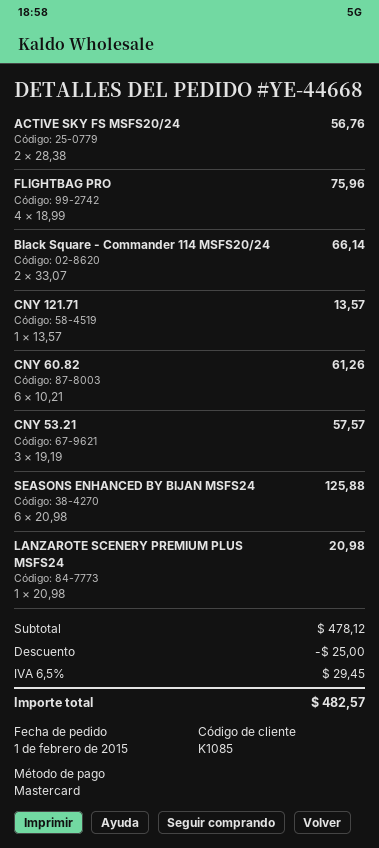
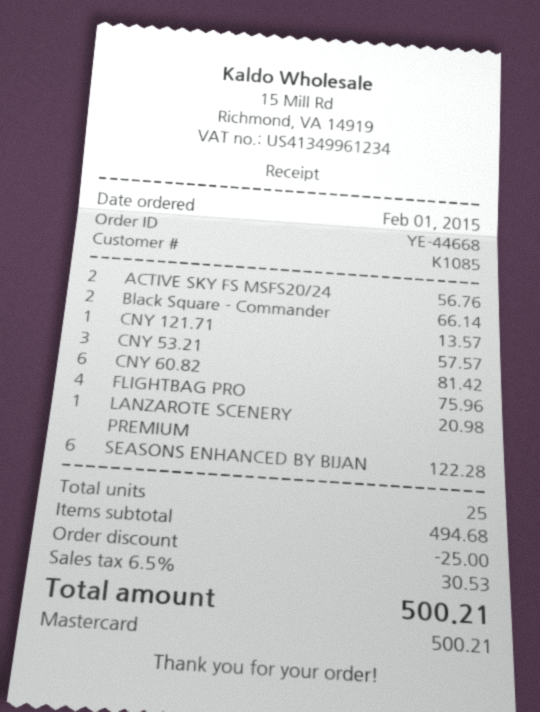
CNY 60.82: 6 for 61.26 -> 6 for 81.42
SEASONS ENHANCED BY BIJAN MSFS24: 6 for 125.88 -> 6 for 122.28
subtotal: 478.12 -> 494.68
tax: 6.5% = 29.45 -> 6.5% = 30.53
total: 482.57 -> 500.21

